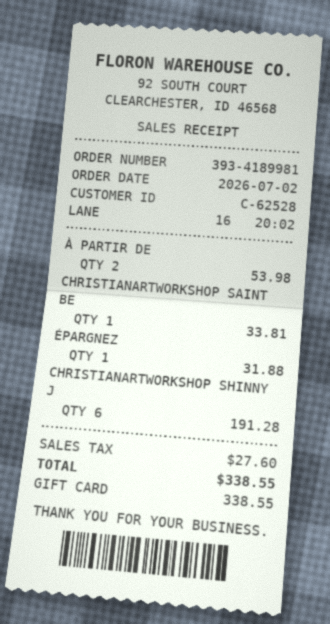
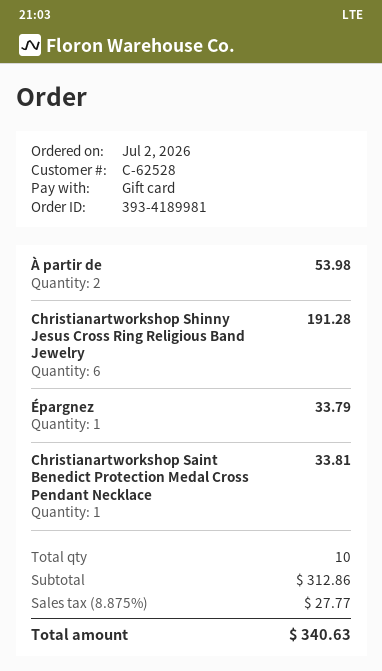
ÉPARGNEZ: 1 for 31.88 -> 1 for 33.79
tax: 27.60 -> 27.77
total: 338.55 -> 340.63

